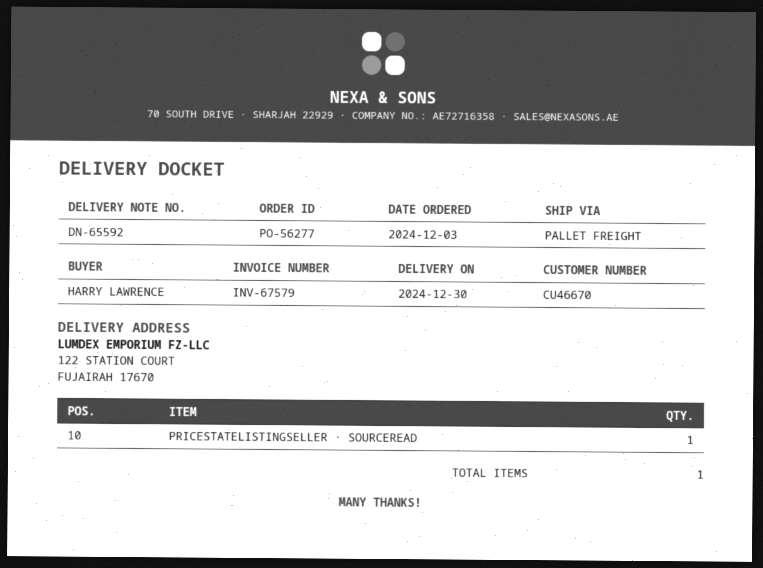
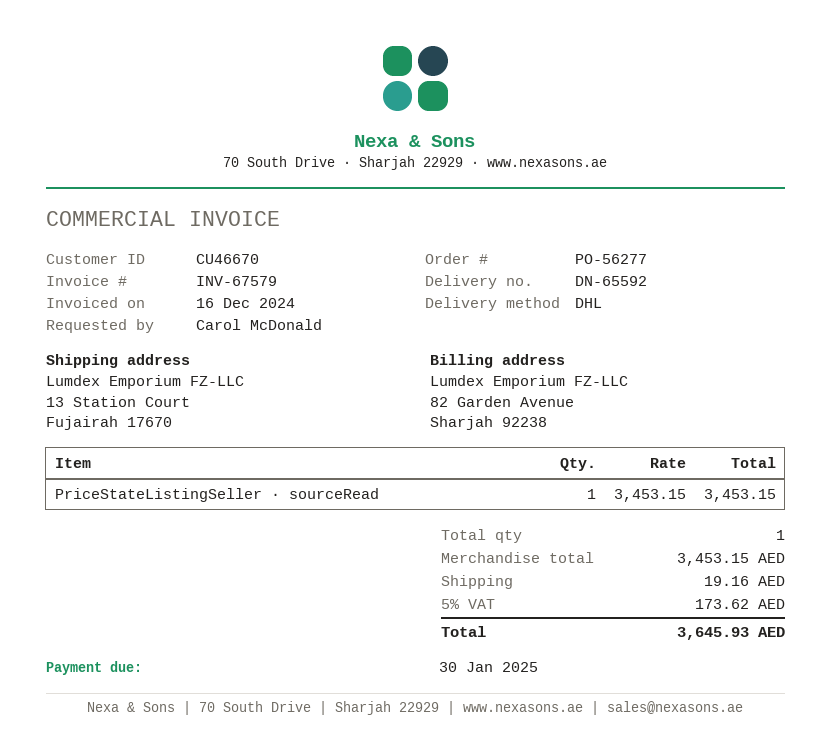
ordered by: HARRY LAWRENCE -> Carol McDonald
shipping method: pallet freight -> DHL
ship to: 122 STATION COURT, FUJAIRAH 17670 -> 13 Station Court, Fujairah 17670

